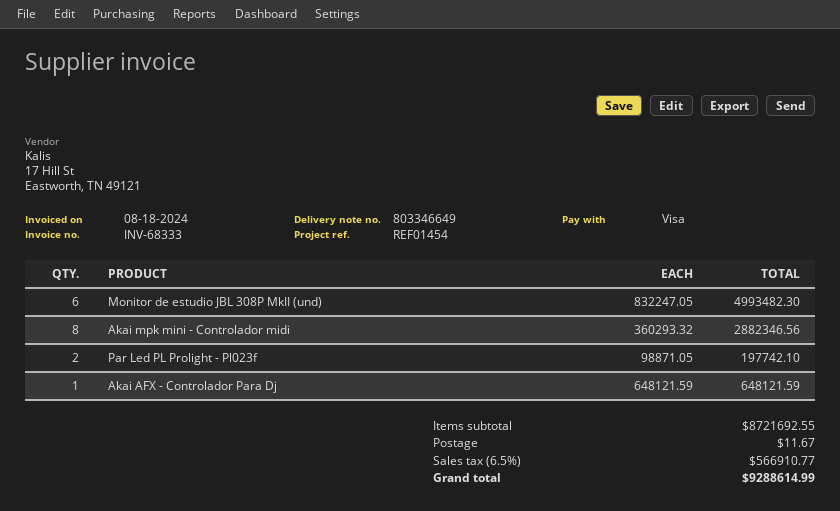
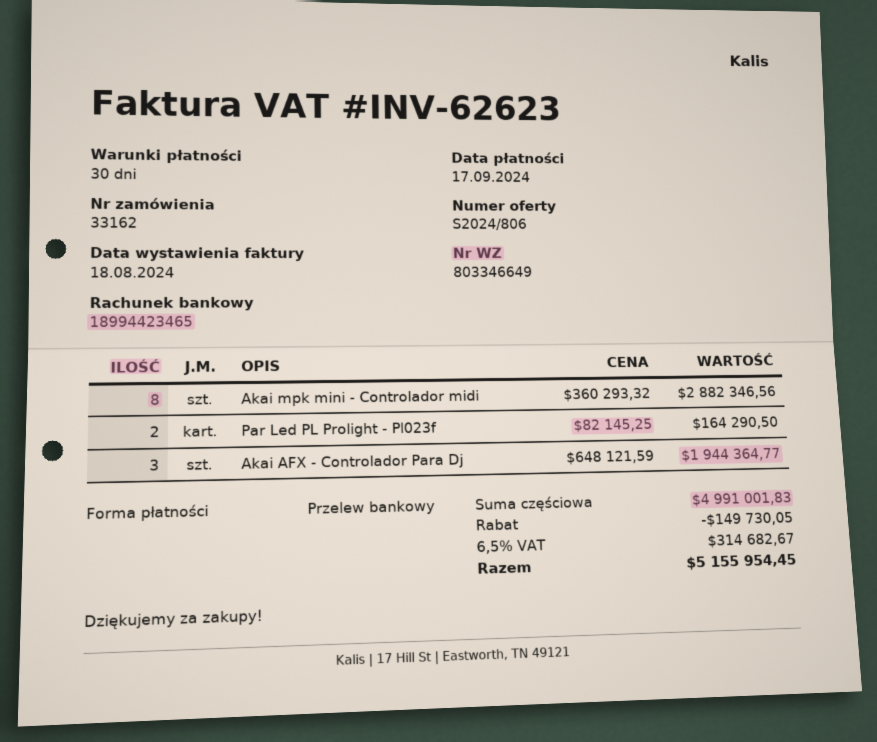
invoice number: INV-68333 -> INV-62623
payment method: Visa -> bank transfer
Monitor de estudio JBL 308P MkII (und): 6 x 832247.05 = 4993482.30 -> none
Par Led PL Prolight - Pl023f: 2 x 98871.05 = 197742.10 -> 2 x 82145.25 = 164290.50
Akai AFX - Controlador Para Dj: 1 x 648121.59 = 648121.59 -> 3 x 648121.59 = 1944364.77
subtotal: 8721692.55 -> 4991001.83
discount: none -> 149730.05
shipping: 11.67 -> none
tax: 6.5% = 566910.77 -> 6.5% = 314682.67
total: 9288614.99 -> 5155954.45

